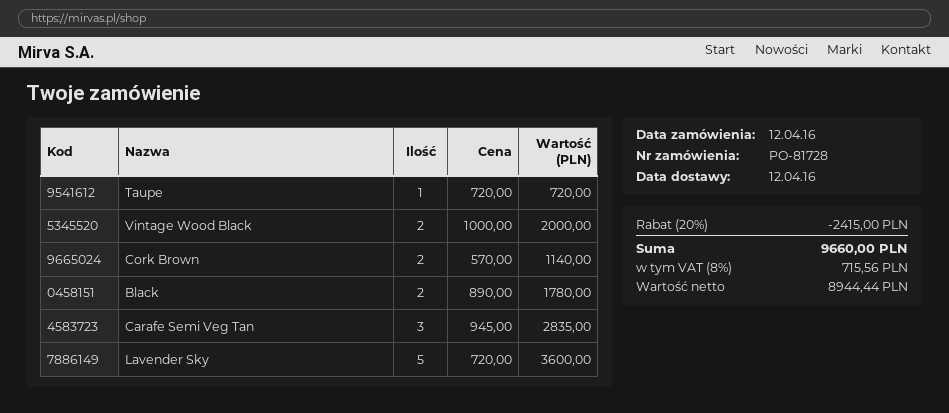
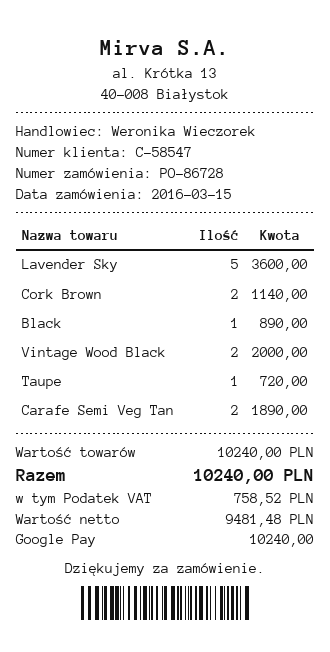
order number: PO-81728 -> PO-86728
order date: 2016-04-12 -> 2016-03-15
Black: 2 for 1780.00 -> 1 for 890.00
Carafe Semi Veg Tan: 3 for 2835.00 -> 2 for 1890.00
discount: 20% = 2415.00 -> none
net: 8944.44 -> 9481.48
tax: 715.56 -> 758.52
total: 9660.00 -> 10240.00

